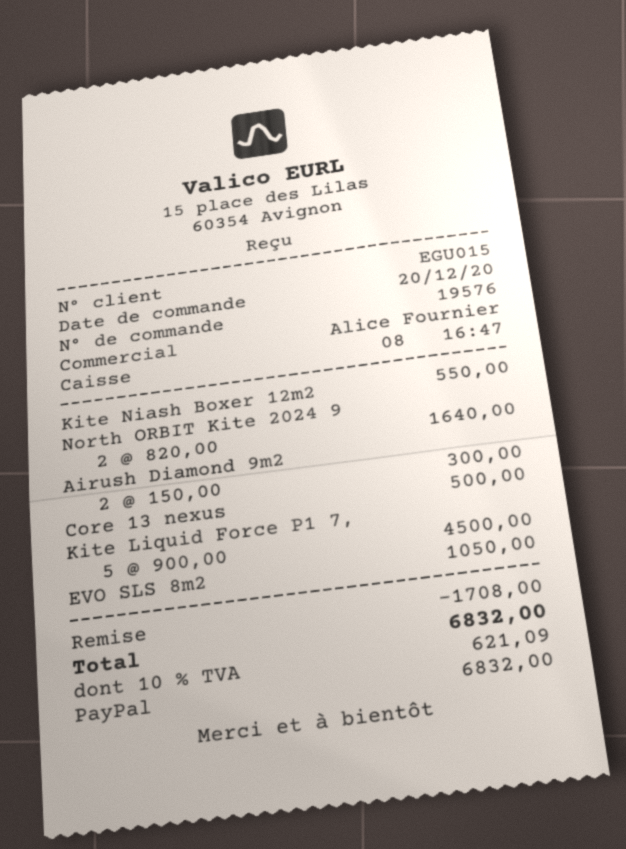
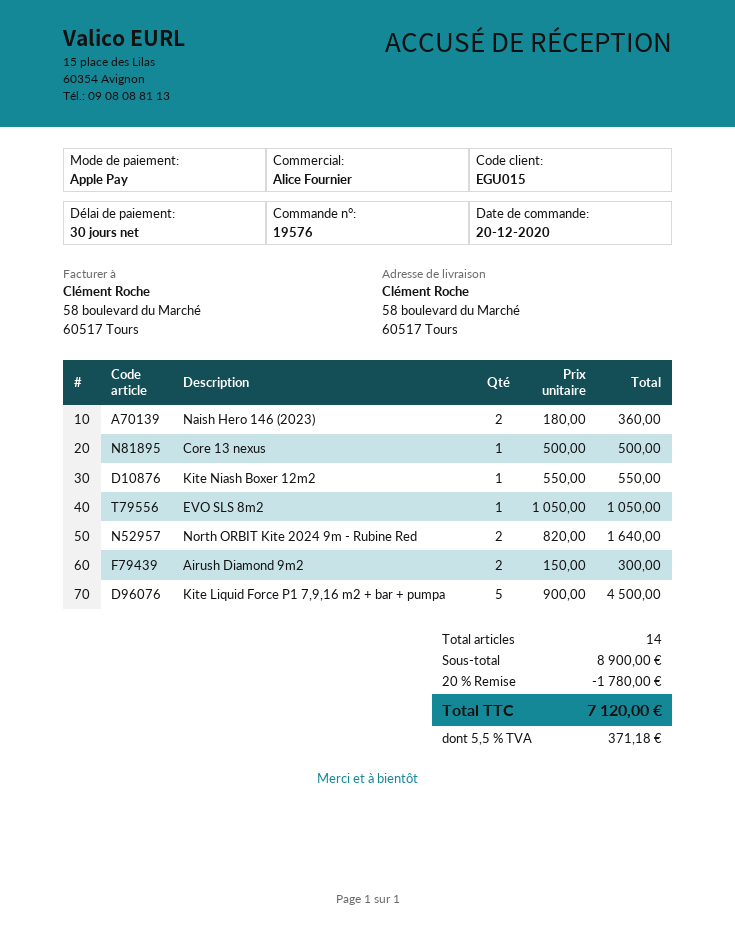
payment method: PayPal -> Apple Pay
Naish Hero 146 (2023): none -> 2 x 180.00 = 360.00
discount: 1708.00 -> 1780.00
tax: 10% = 621.09 -> 5.5% = 371.18
total: 6832.00 -> 7120.00

